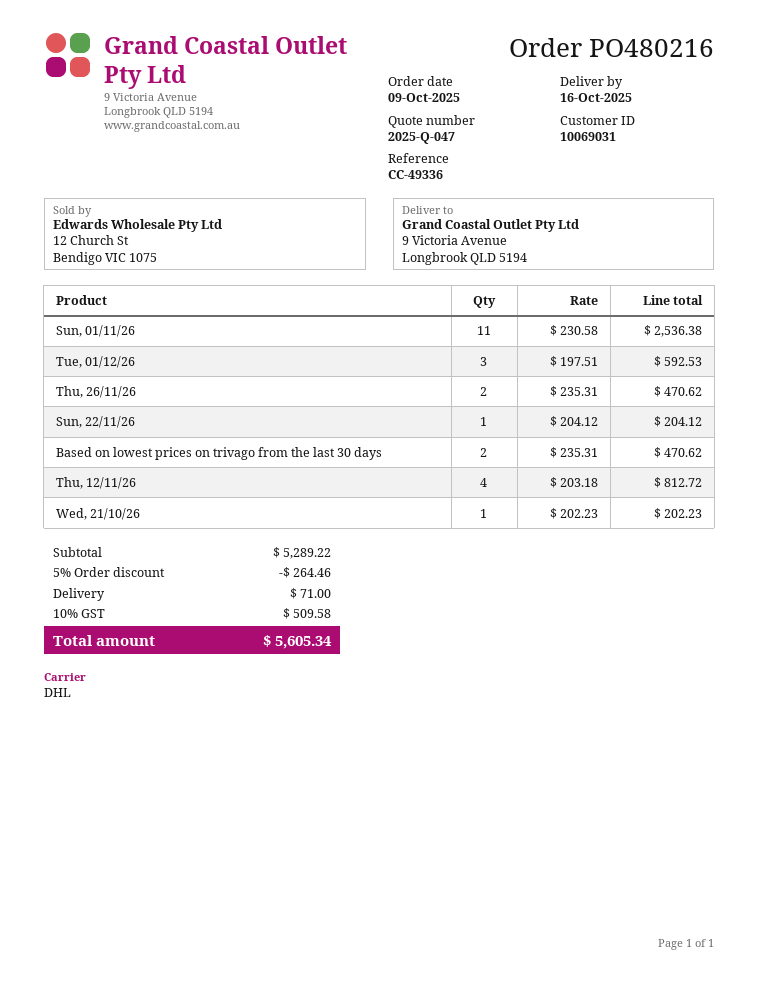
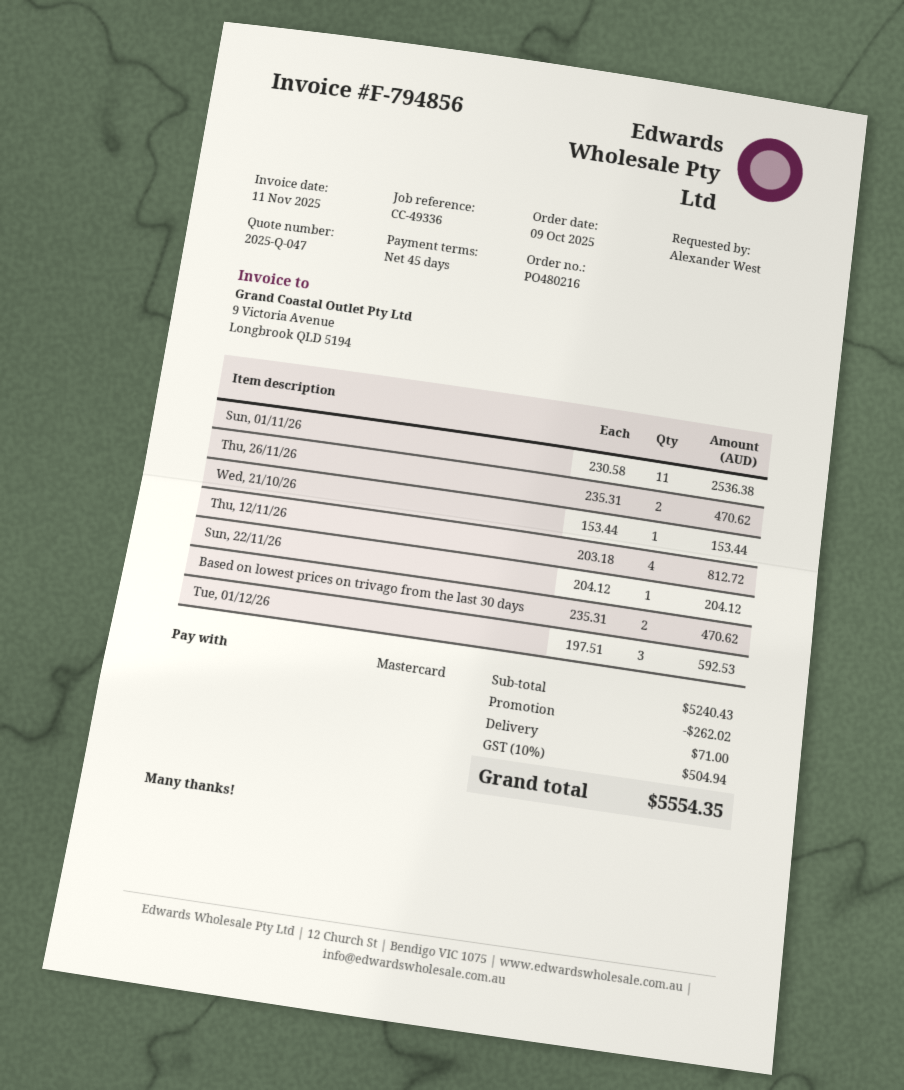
Wed, 21/10/26: 1 x 202.23 = 202.23 -> 1 x 153.44 = 153.44
subtotal: 5289.22 -> 5240.43
discount: 264.46 -> 262.02
tax: 10% = 509.58 -> 10% = 504.94
total: 5605.34 -> 5554.35

